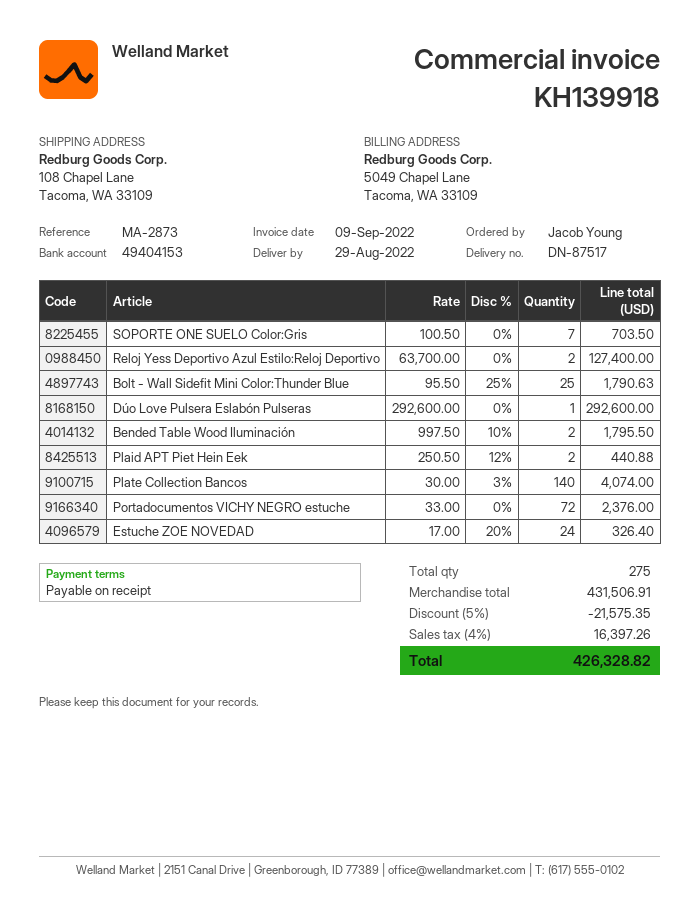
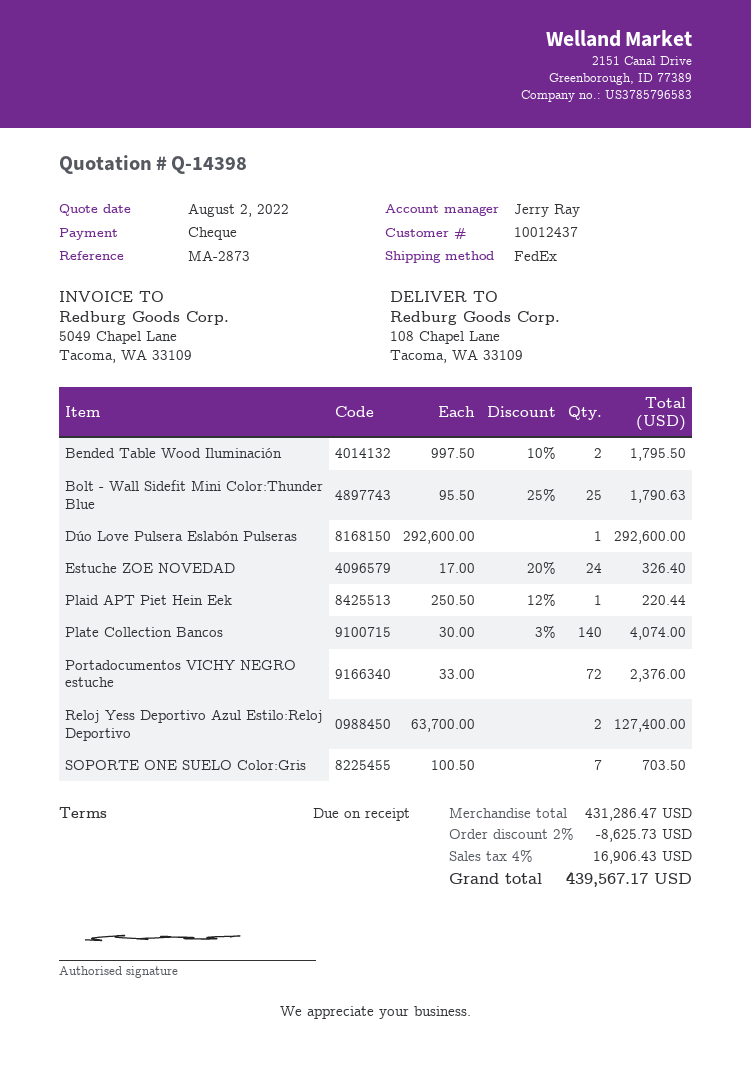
Plaid APT Piet Hein Eek: 2 x 250.50 - 12% = 440.88 -> 1 x 250.50 - 12% = 220.44
subtotal: 431506.91 -> 431286.47
discount: 5% = 21575.35 -> 2% = 8625.73
tax: 4% = 16397.26 -> 4% = 16906.43
total: 426328.82 -> 439567.17

